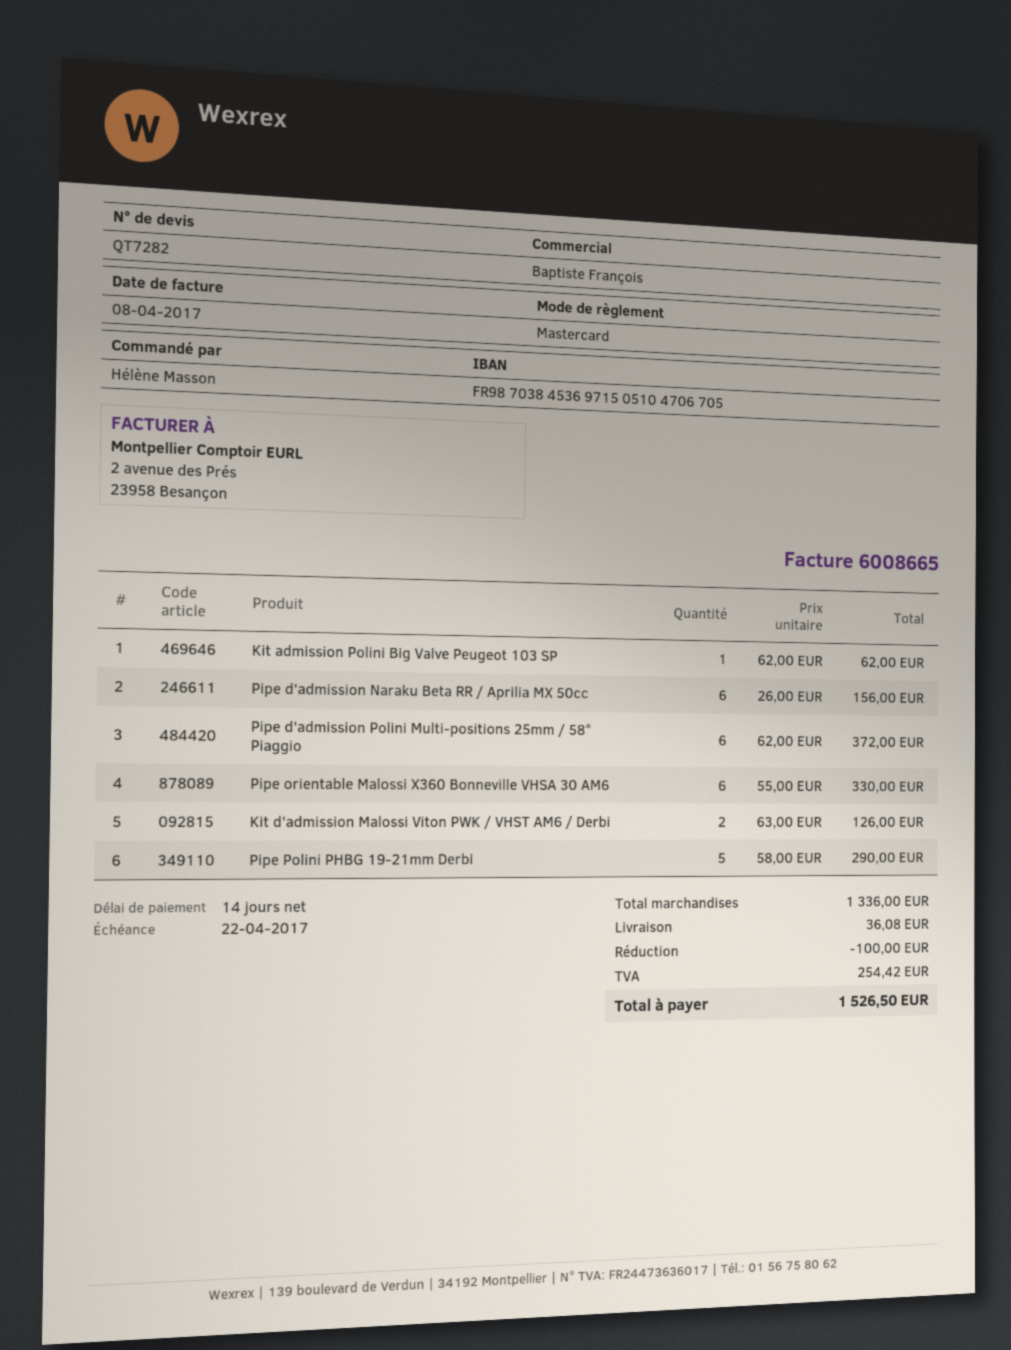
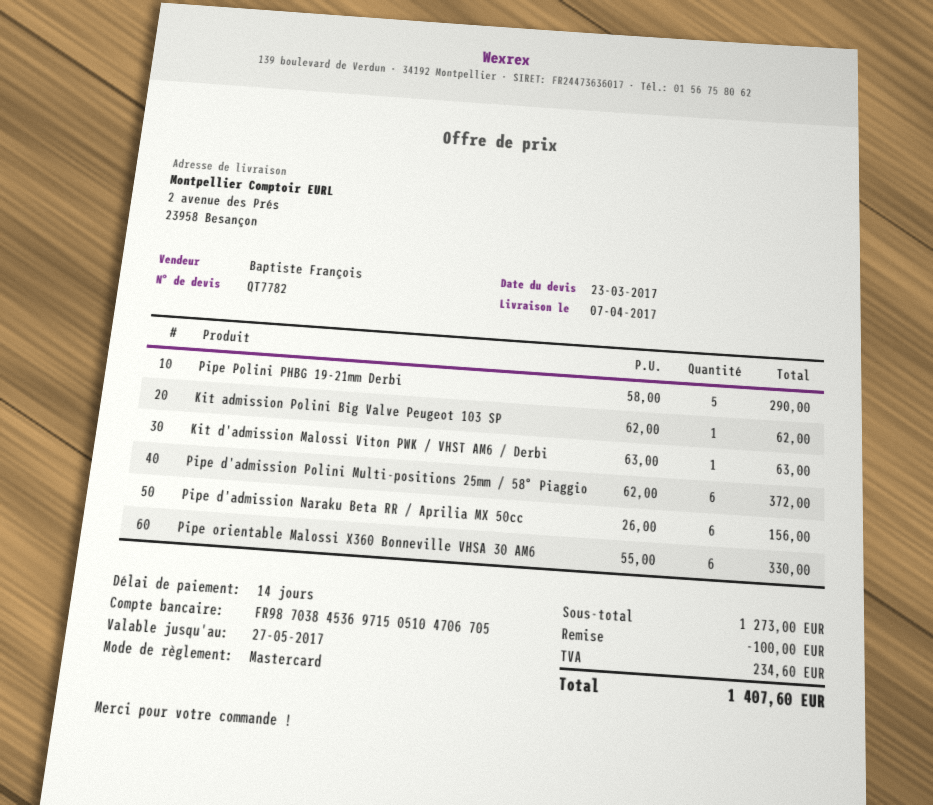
quote number: QT7282 -> QT7782
Kit d'admission Malossi Viton PWK / VHST AM6 / Derbi: 2 x 63.00 = 126.00 -> 1 x 63.00 = 63.00
subtotal: 1336.00 -> 1273.00
shipping: 36.08 -> none
tax: 254.42 -> 234.60
total: 1526.50 -> 1407.60

